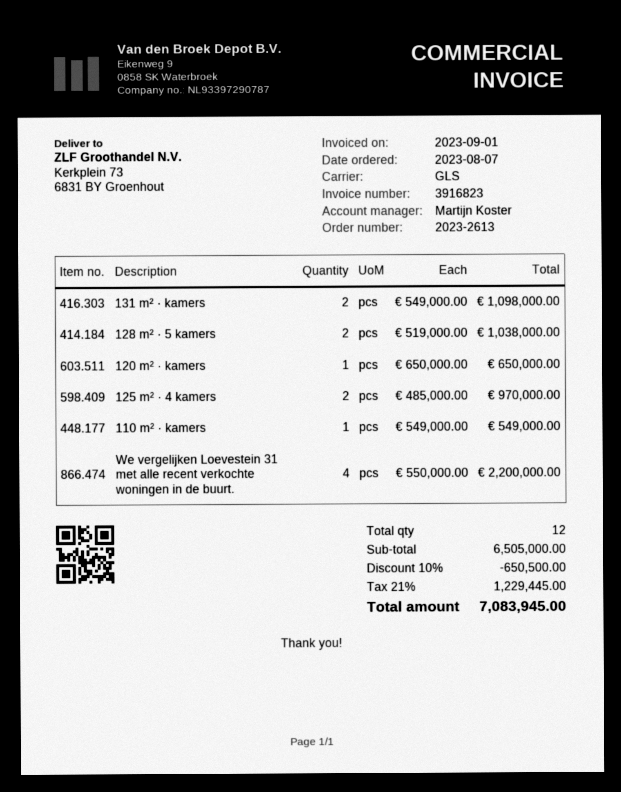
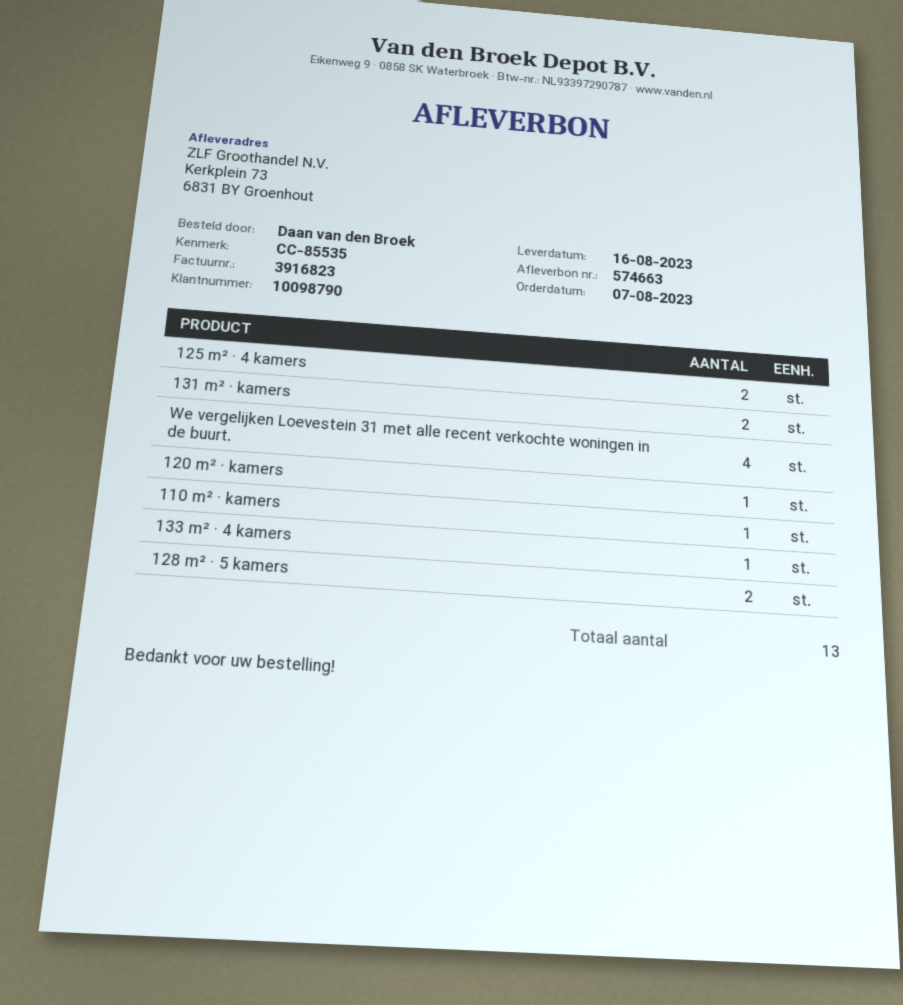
133 m² · 4 kamers: none -> 1
total quantity: 12 -> 13

